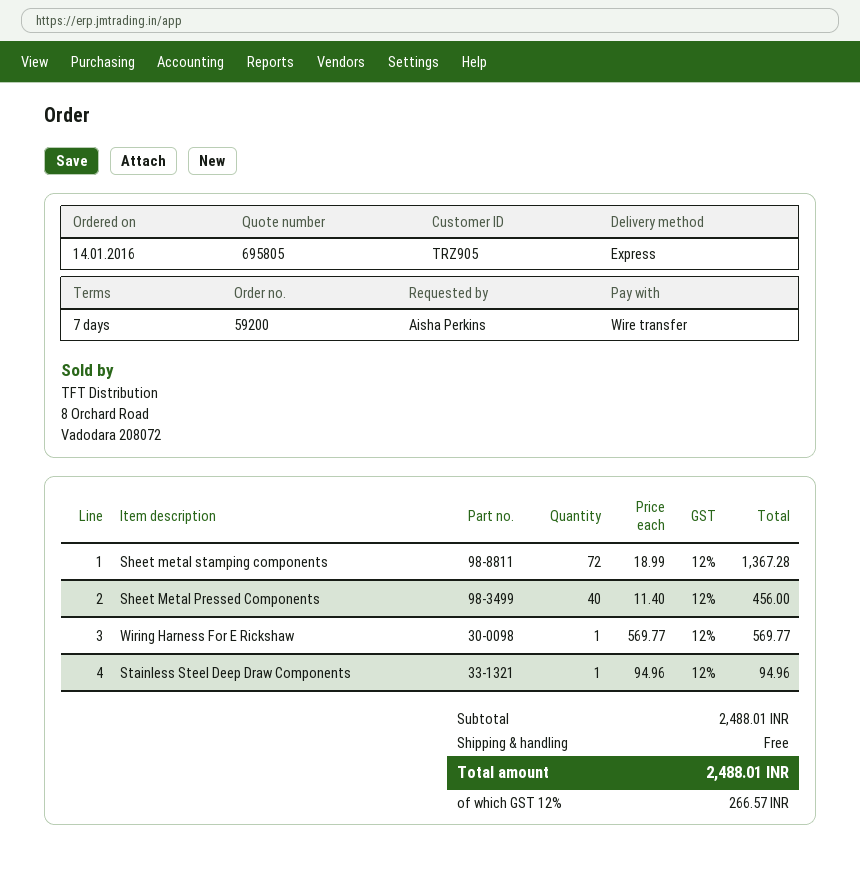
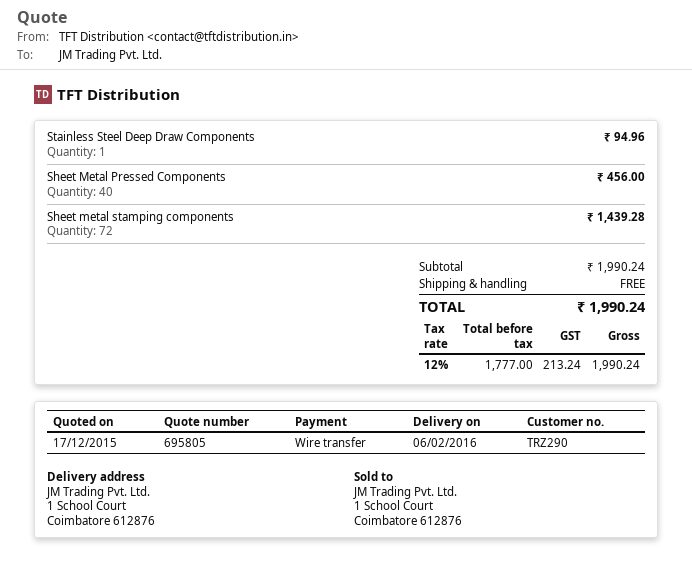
customer number: TRZ905 -> TRZ290
Sheet metal stamping components: 72 for 1367.28 -> 72 for 1439.28
Wiring Harness For E Rickshaw: 1 for 569.77 -> none
subtotal: 2488.01 -> 1990.24
tax: 12% = 266.57 -> 12% = 213.24
total: 2488.01 -> 1990.24

